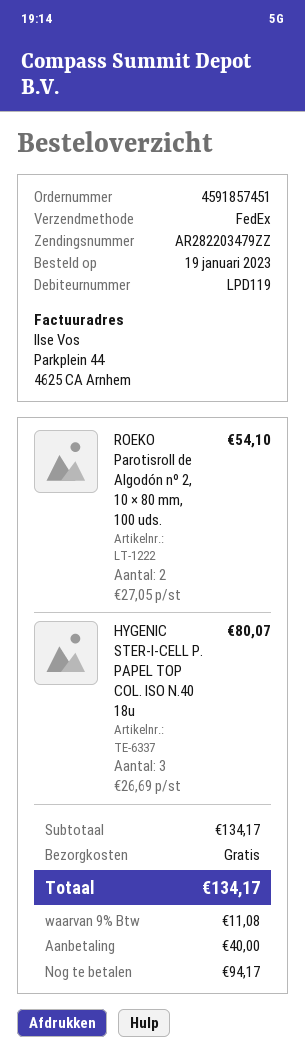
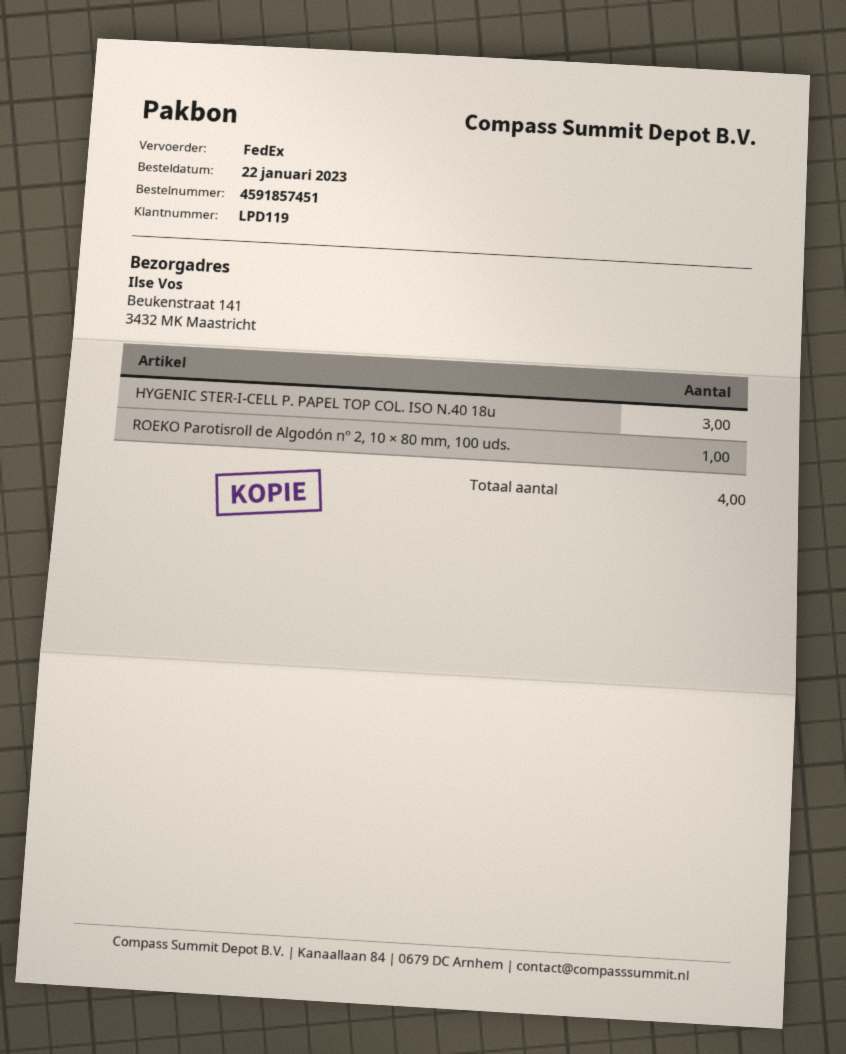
order date: 2023-01-19 -> 2023-01-22
ROEKO Parotisroll de Algodón nº 2, 10 × 80 mm, 100 uds.: 2 -> 1

